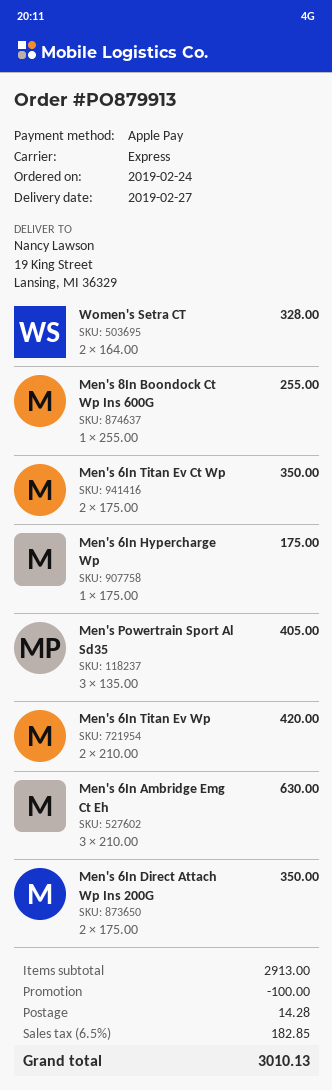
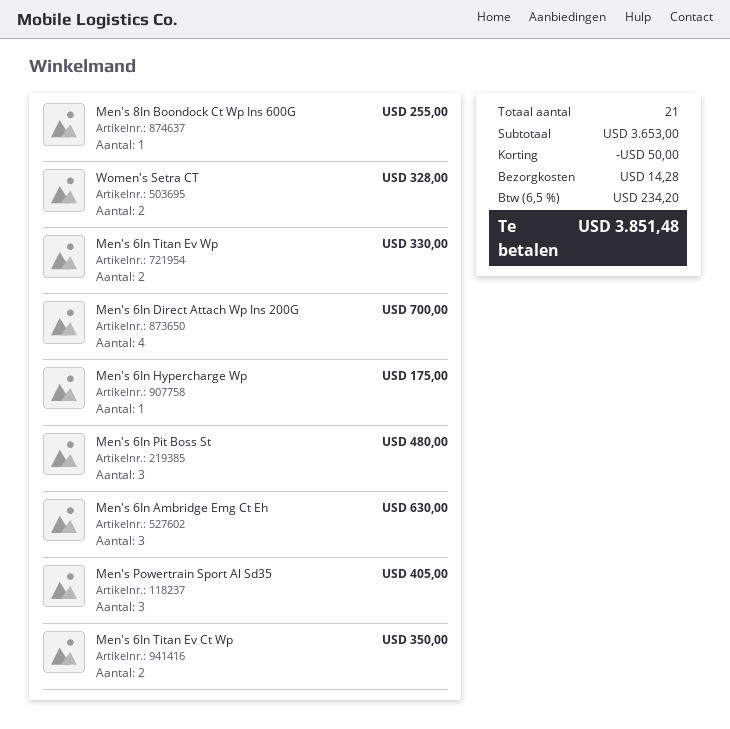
Men's 6In Titan Ev Wp: 2 for 420.00 -> 2 for 330.00
Men's 6In Direct Attach Wp Ins 200G: 2 for 350.00 -> 4 for 700.00
Men's 6In Pit Boss St: none -> 3 for 480.00
subtotal: 2913.00 -> 3653.00
discount: 100.00 -> 50.00
tax: 6.5% = 182.85 -> 6.5% = 234.20
total: 3010.13 -> 3851.48

